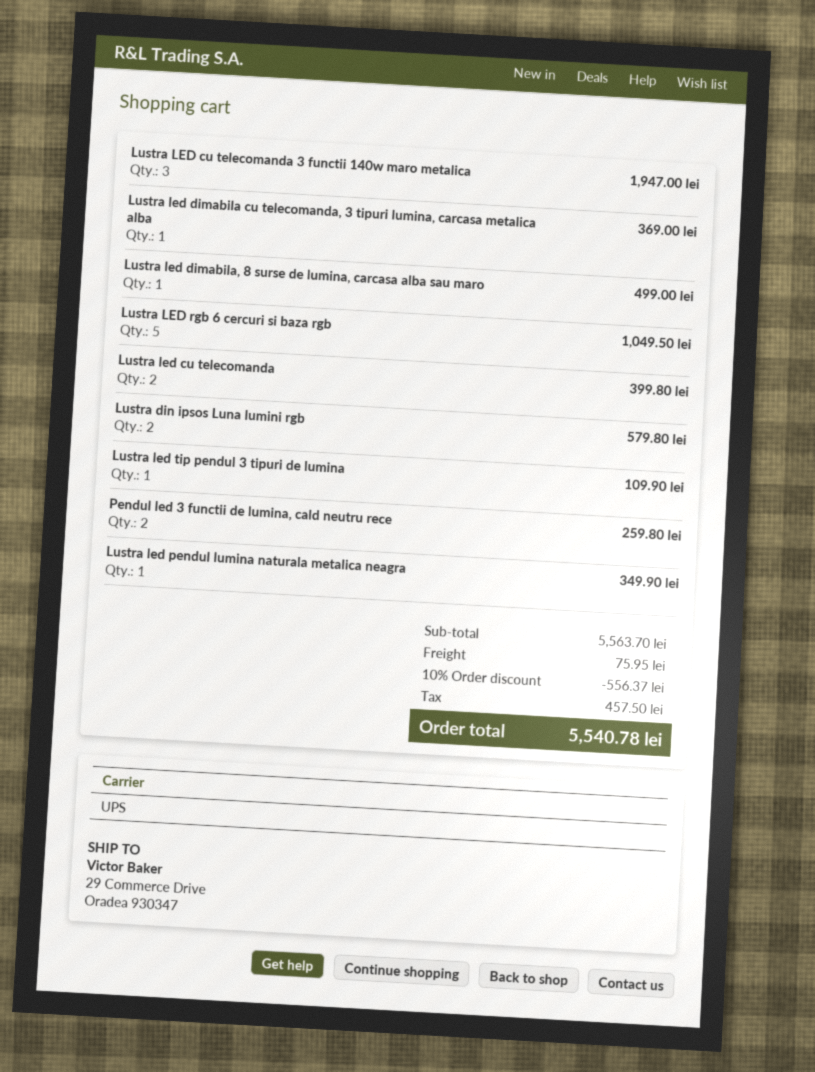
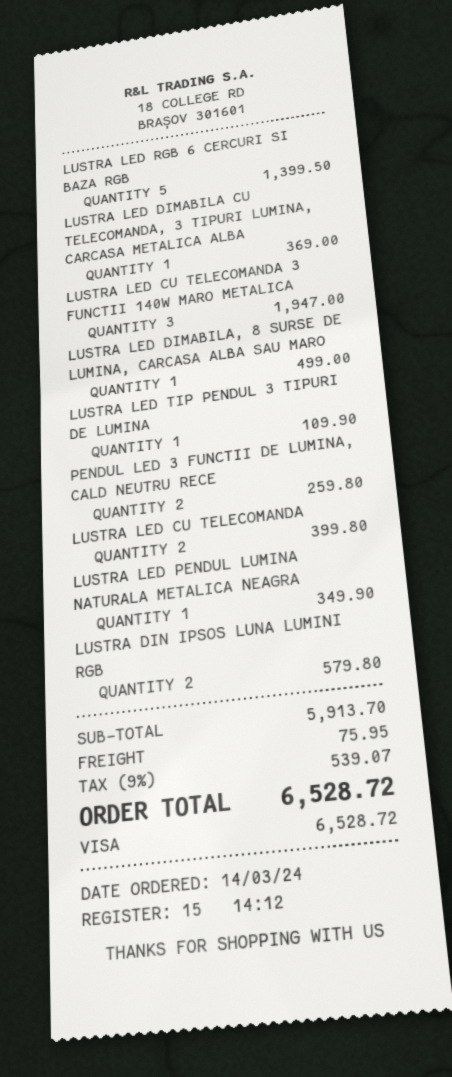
Lustra LED rgb 6 cercuri si baza rgb: 5 for 1049.50 -> 5 for 1399.50
subtotal: 5563.70 -> 5913.70
discount: 10% = 556.37 -> none
tax: 457.50 -> 539.07
total: 5540.78 -> 6528.72

